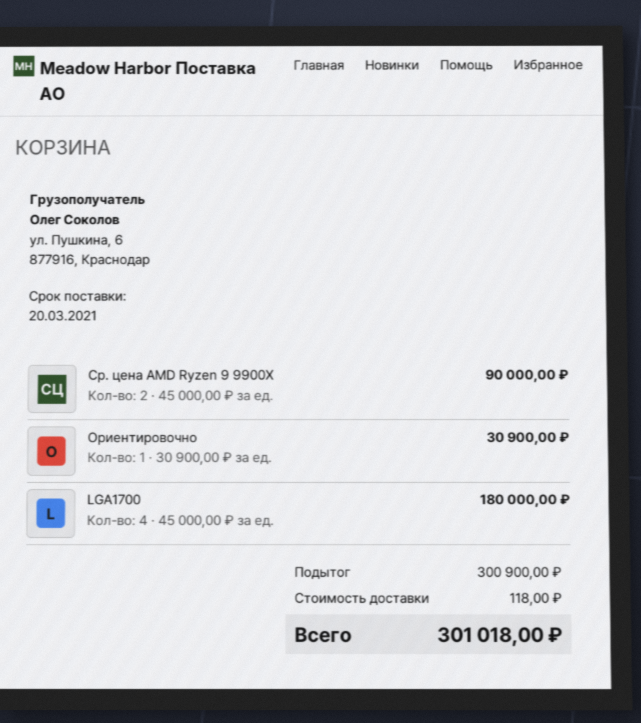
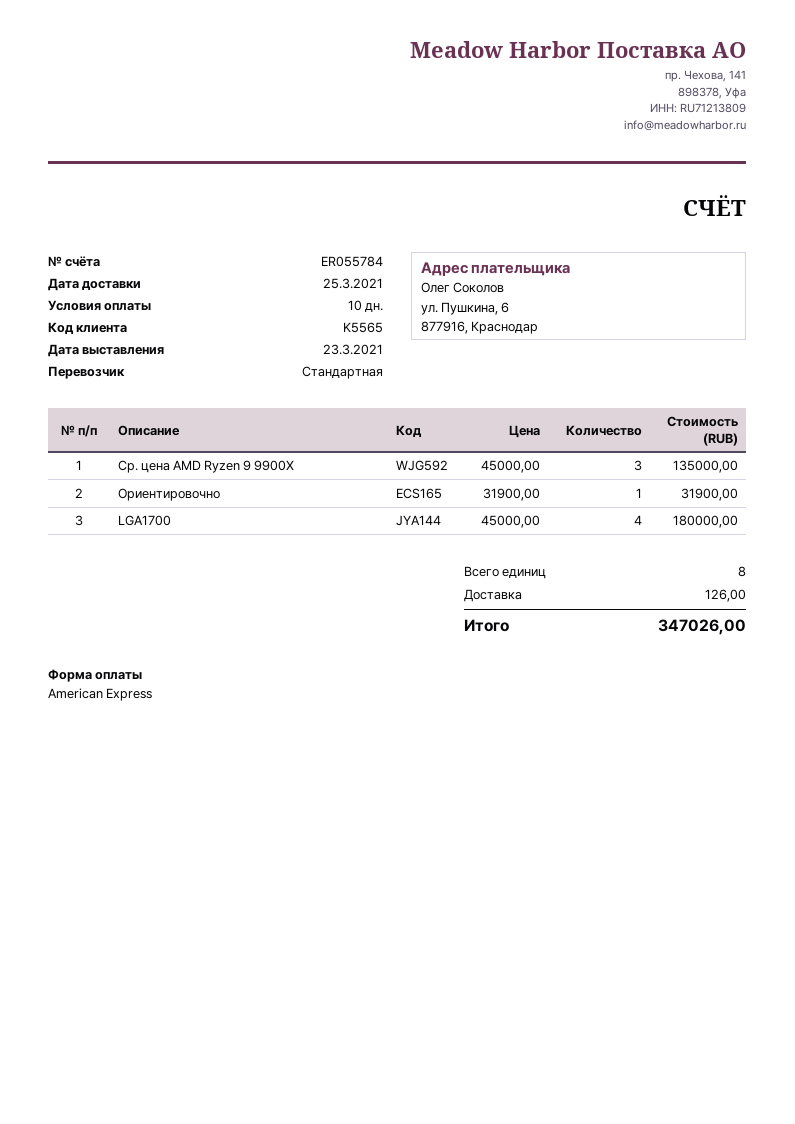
delivery date: 2021-03-20 -> 2021-03-25
Ср. цена AMD Ryzen 9 9900X: 2 x 45000.00 = 90000.00 -> 3 x 45000.00 = 135000.00
Ориентировочно: 1 x 30900.00 = 30900.00 -> 1 x 31900.00 = 31900.00
shipping: 118.00 -> 126.00
total: 301018.00 -> 347026.00

